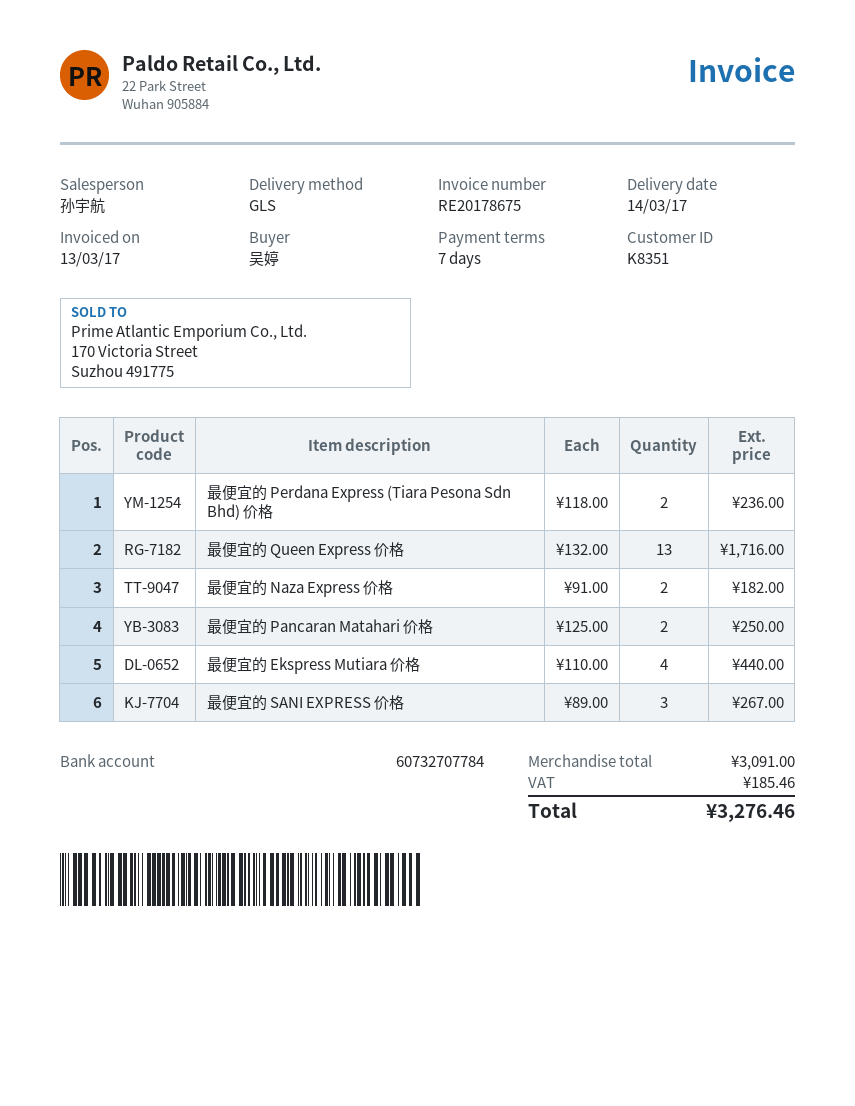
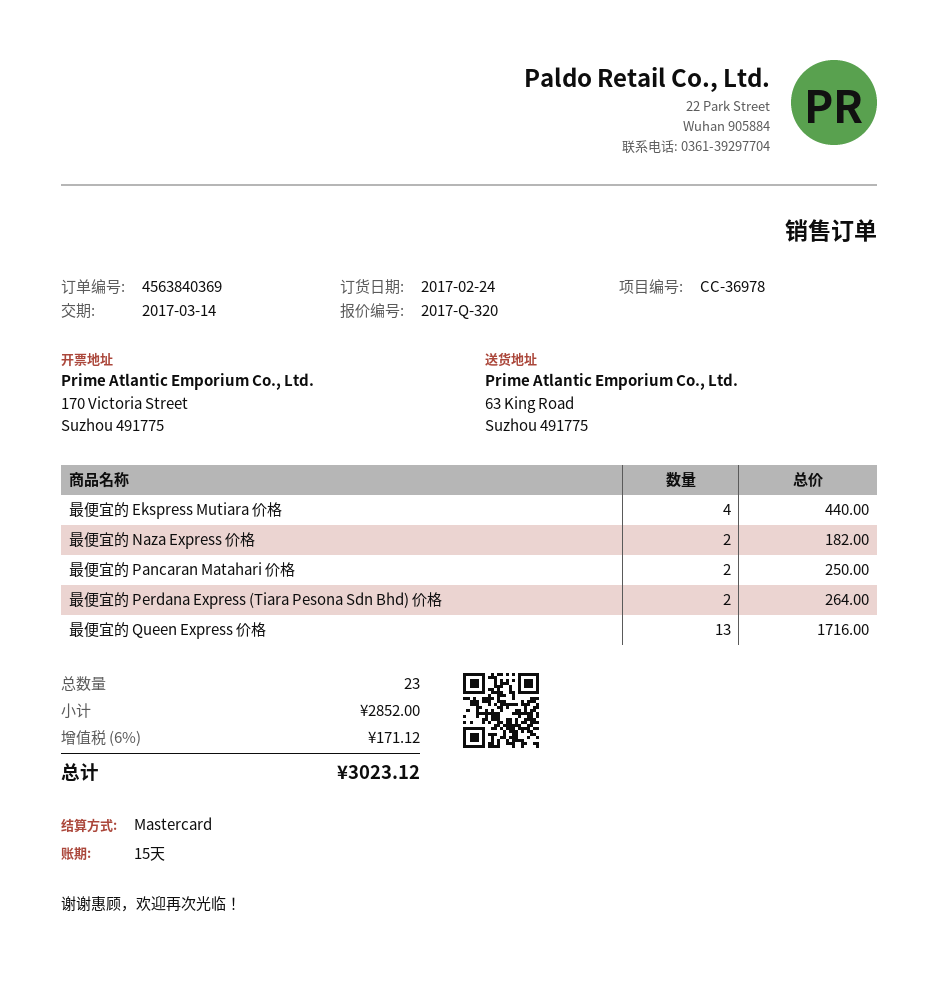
payment terms: 7 days -> 15 days
最便宜的 Perdana Express (Tiara Pesona Sdn Bhd) 价格: 2 for 236.00 -> 2 for 264.00
最便宜的 SANI EXPRESS 价格: 3 for 267.00 -> none
subtotal: 3091.00 -> 2852.00
tax: 185.46 -> 171.12
total: 3276.46 -> 3023.12

